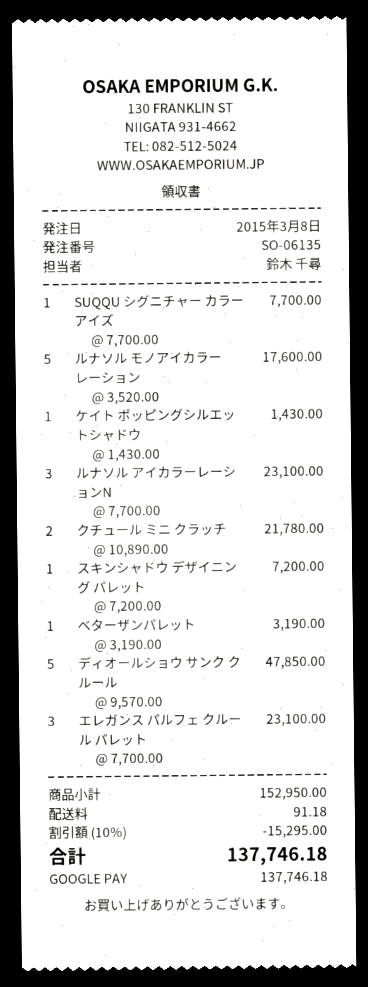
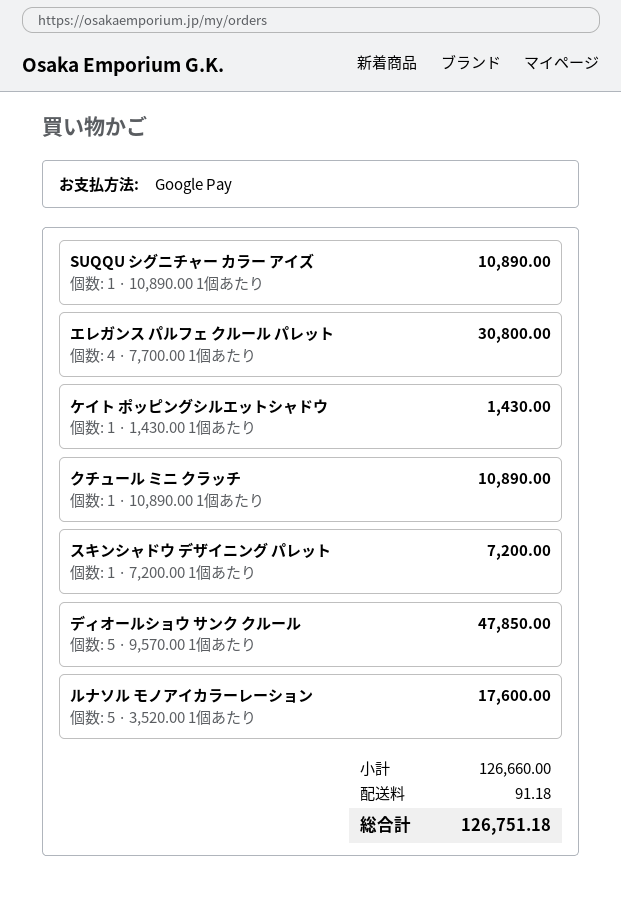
SUQQU シグニチャー カラー アイズ: 1 x 7700.00 = 7700.00 -> 1 x 10890.00 = 10890.00
ルナソル アイカラーレーションN: 3 x 7700.00 = 23100.00 -> none
クチュール ミニ クラッチ: 2 x 10890.00 = 21780.00 -> 1 x 10890.00 = 10890.00
ベターザンパレット: 1 x 3190.00 = 3190.00 -> none
エレガンス パルフェ クルール パレット: 3 x 7700.00 = 23100.00 -> 4 x 7700.00 = 30800.00
subtotal: 152950.00 -> 126660.00
discount: 10% = 15295.00 -> none
total: 137746.18 -> 126751.18

